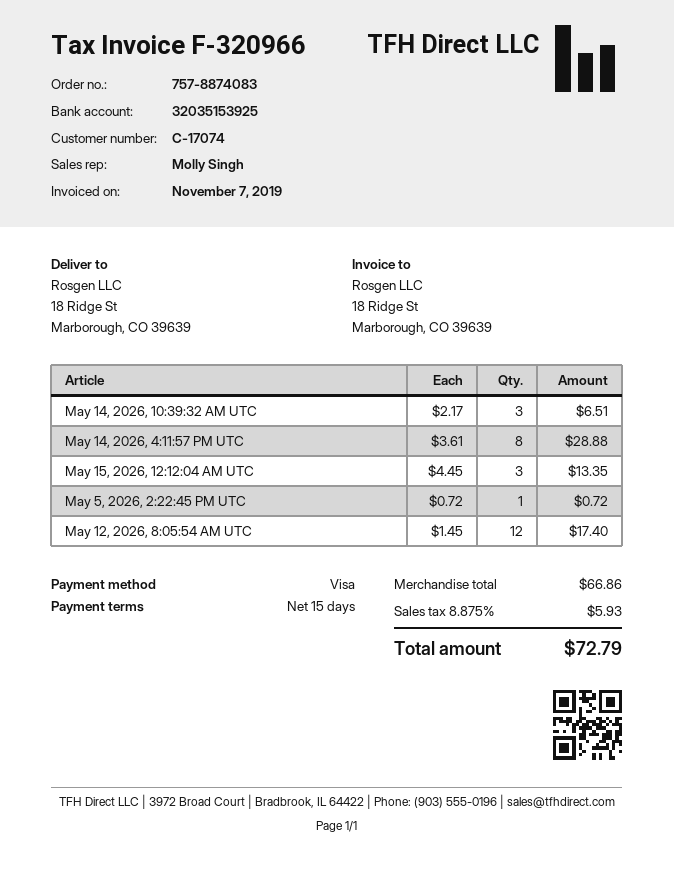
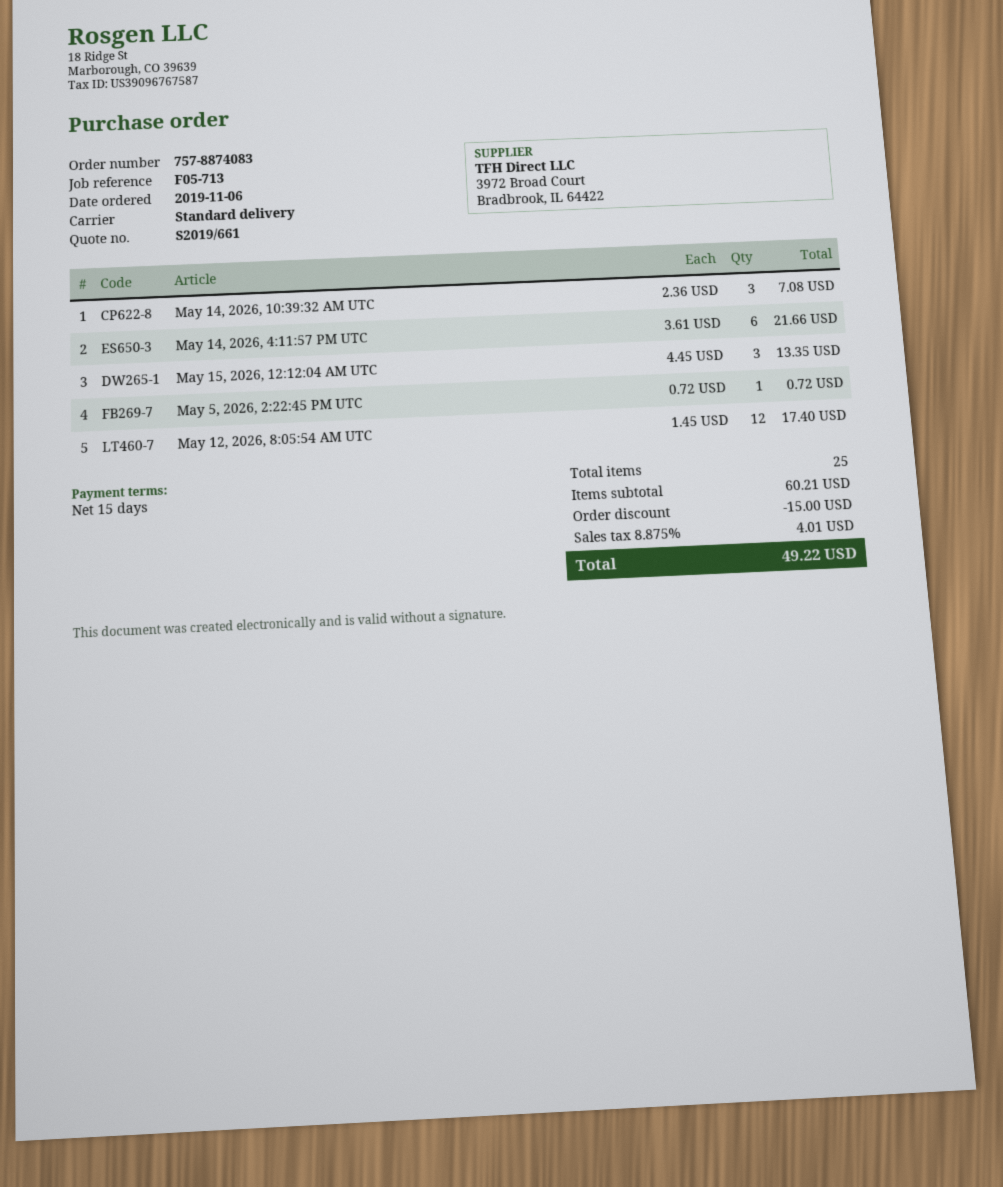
May 14, 2026, 10:39:32 AM UTC: 3 x 2.17 = 6.51 -> 3 x 2.36 = 7.08
May 14, 2026, 4:11:57 PM UTC: 8 x 3.61 = 28.88 -> 6 x 3.61 = 21.66
subtotal: 66.86 -> 60.21
discount: none -> 15.00
tax: 8.875% = 5.93 -> 8.875% = 4.01
total: 72.79 -> 49.22

